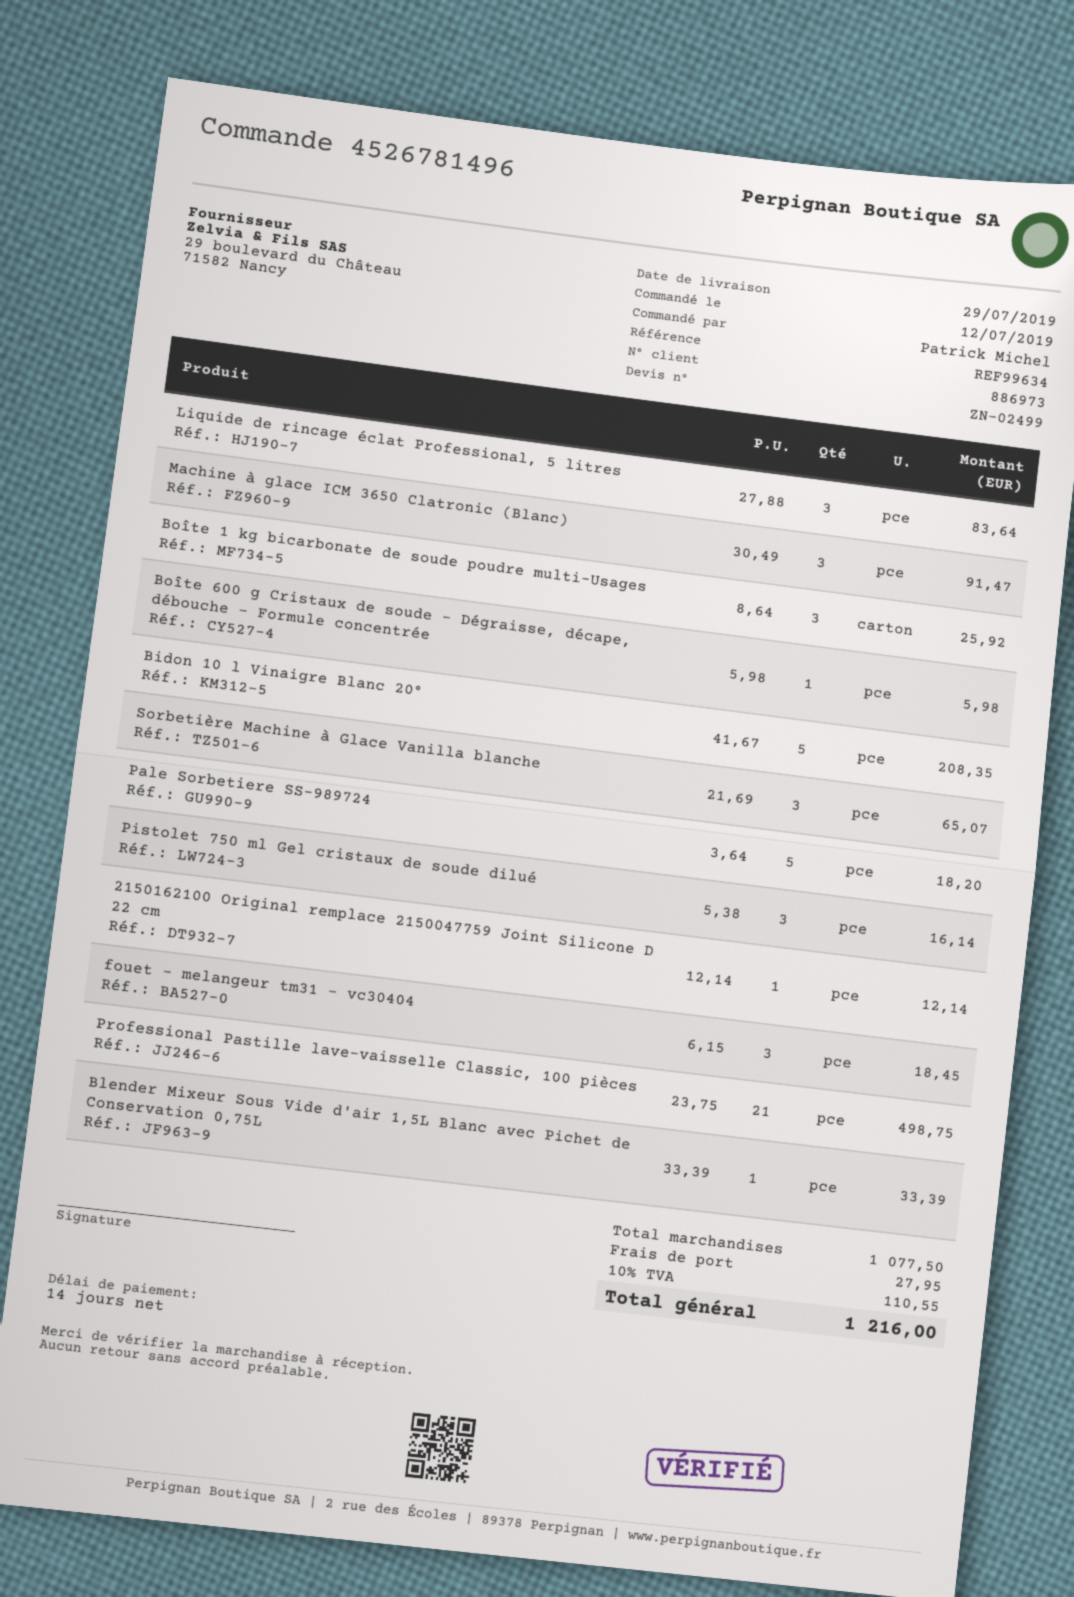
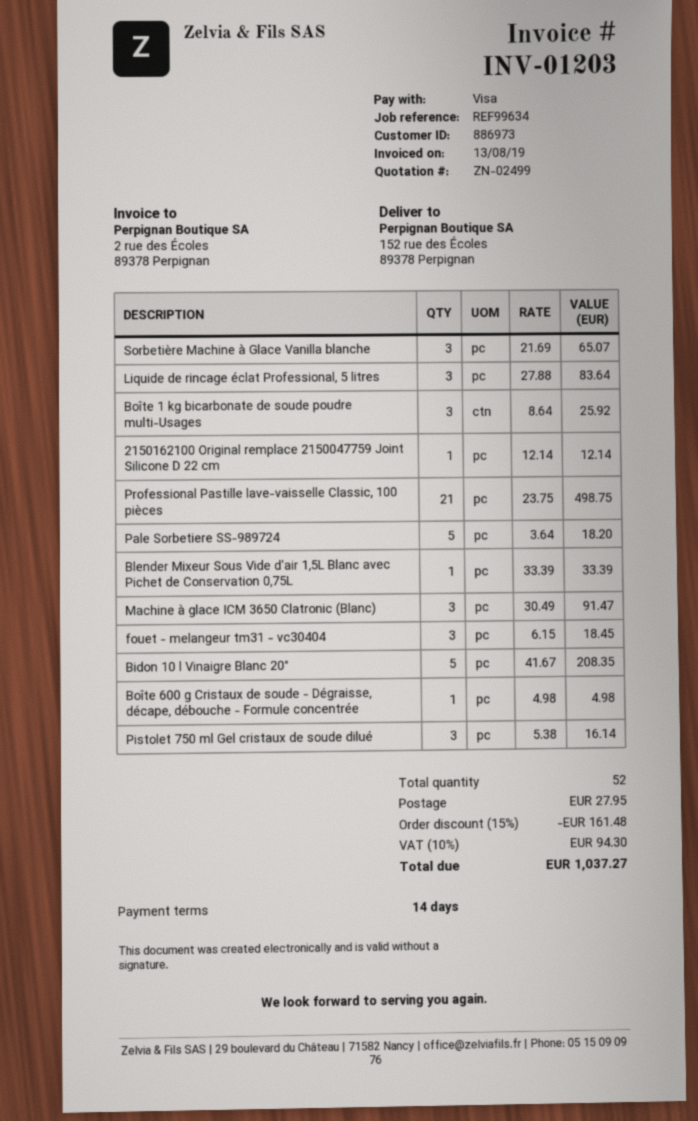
Boîte 600 g Cristaux de soude - Dégraisse, décape, débouche - Formule concentrée: 1 x 5.98 = 5.98 -> 1 x 4.98 = 4.98
discount: none -> 15% = 161.48
tax: 10% = 110.55 -> 10% = 94.30
total: 1216.00 -> 1037.27

